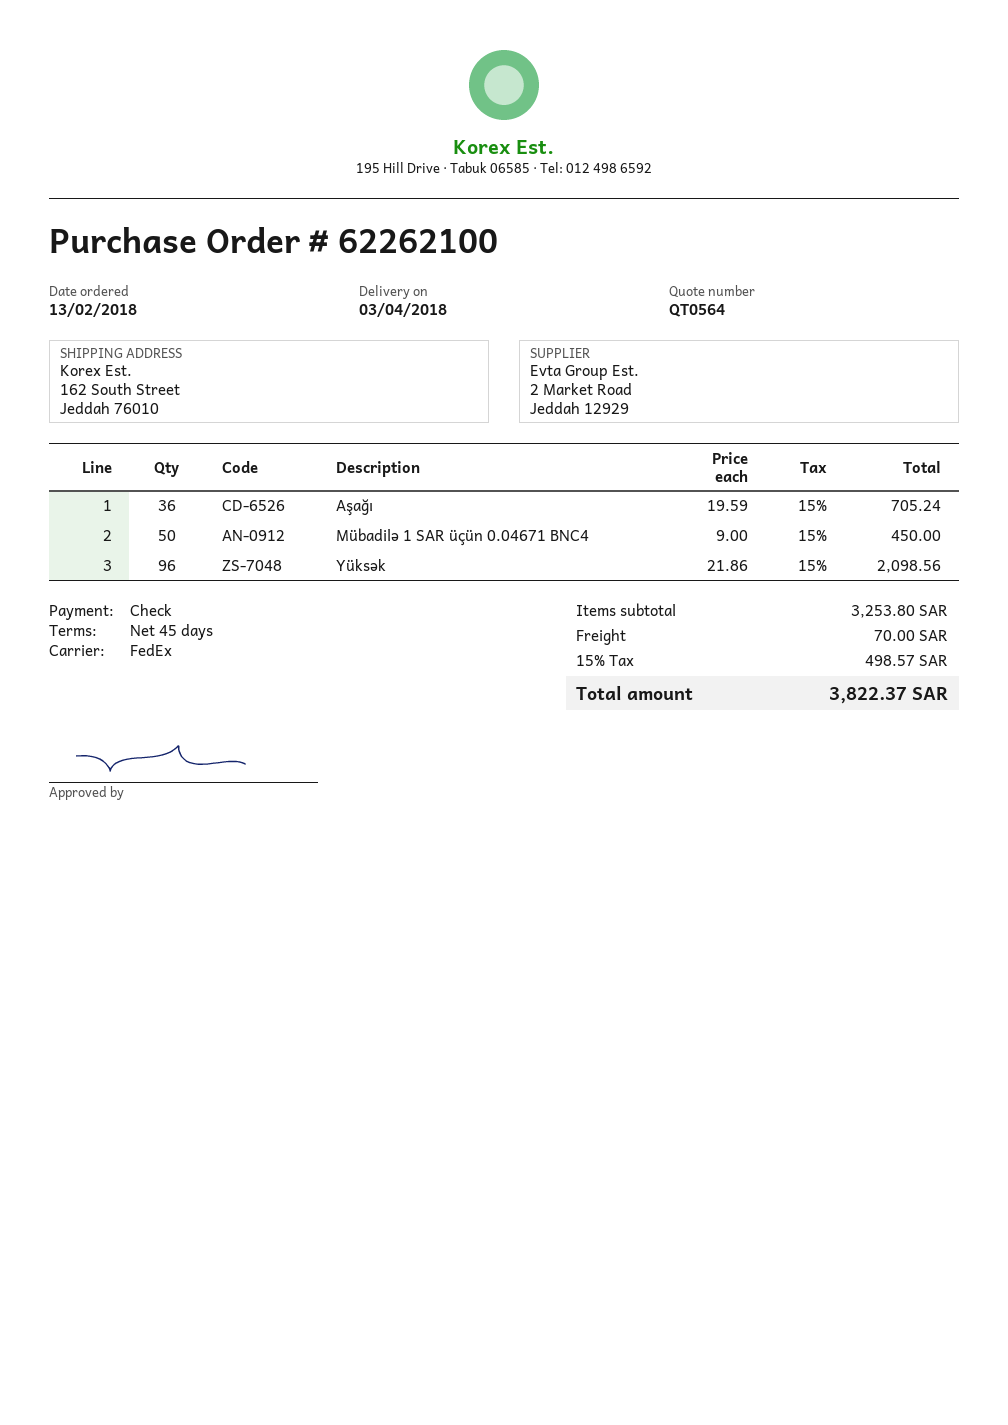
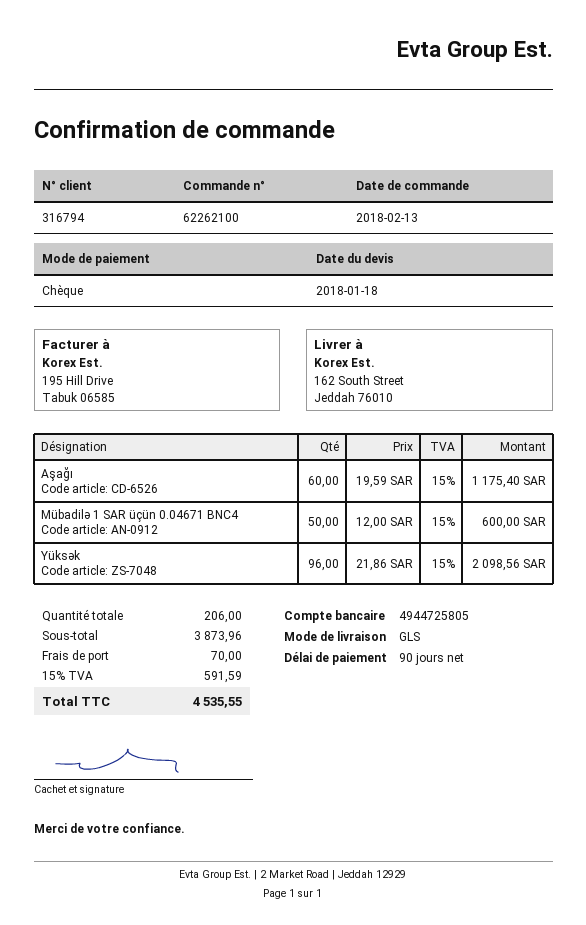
payment terms: 45 days -> 90 days
shipping method: FedEx -> GLS
Aşağı: 36 x 19.59 = 705.24 -> 60 x 19.59 = 1175.40
Mübadilə 1 SAR üçün 0.04671 BNC4: 50 x 9.00 = 450.00 -> 50 x 12.00 = 600.00
subtotal: 3253.80 -> 3873.96
tax: 15% = 498.57 -> 15% = 591.59
total: 3822.37 -> 4535.55

